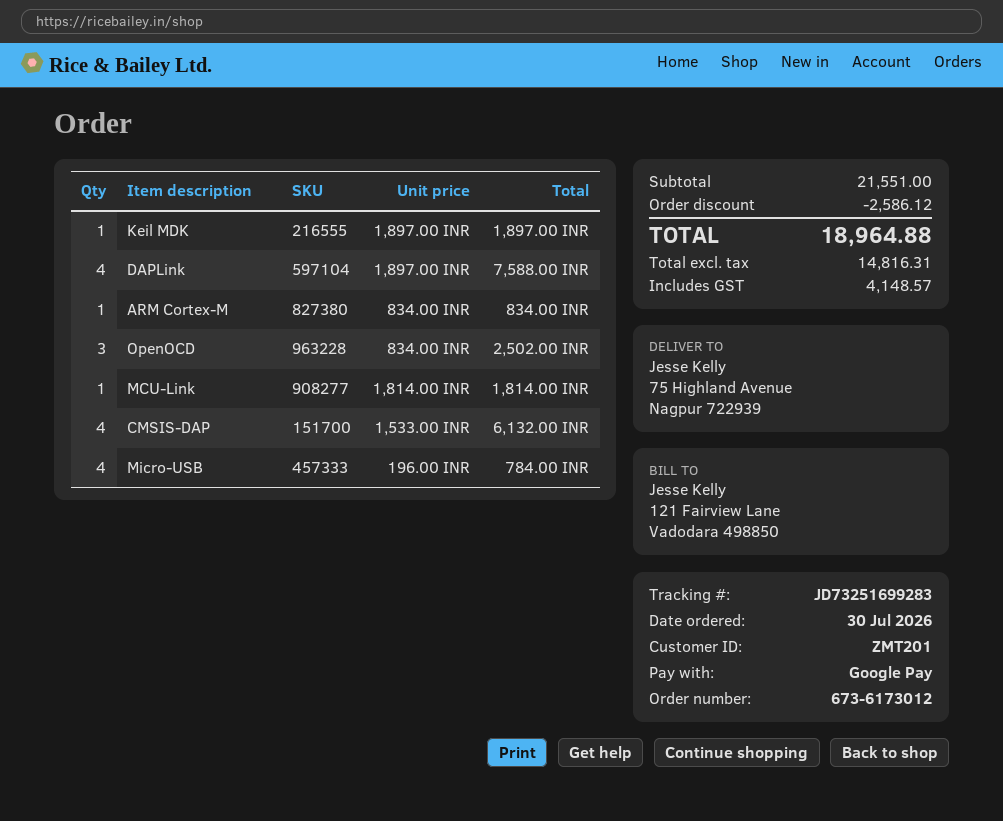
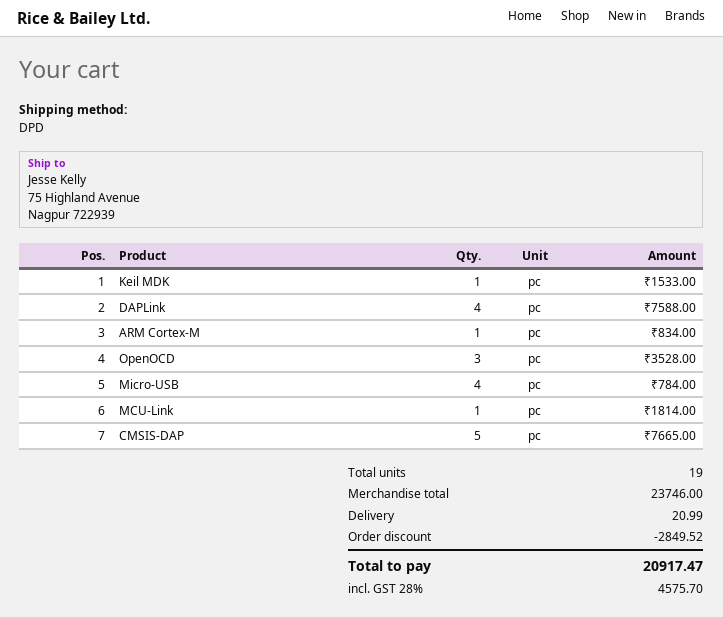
Keil MDK: 1 for 1897.00 -> 1 for 1533.00
OpenOCD: 3 for 2502.00 -> 3 for 3528.00
CMSIS-DAP: 4 for 6132.00 -> 5 for 7665.00
subtotal: 21551.00 -> 23746.00
discount: 2586.12 -> 2849.52
shipping: none -> 20.99
tax: 4148.57 -> 4575.70
total: 18964.88 -> 20917.47

